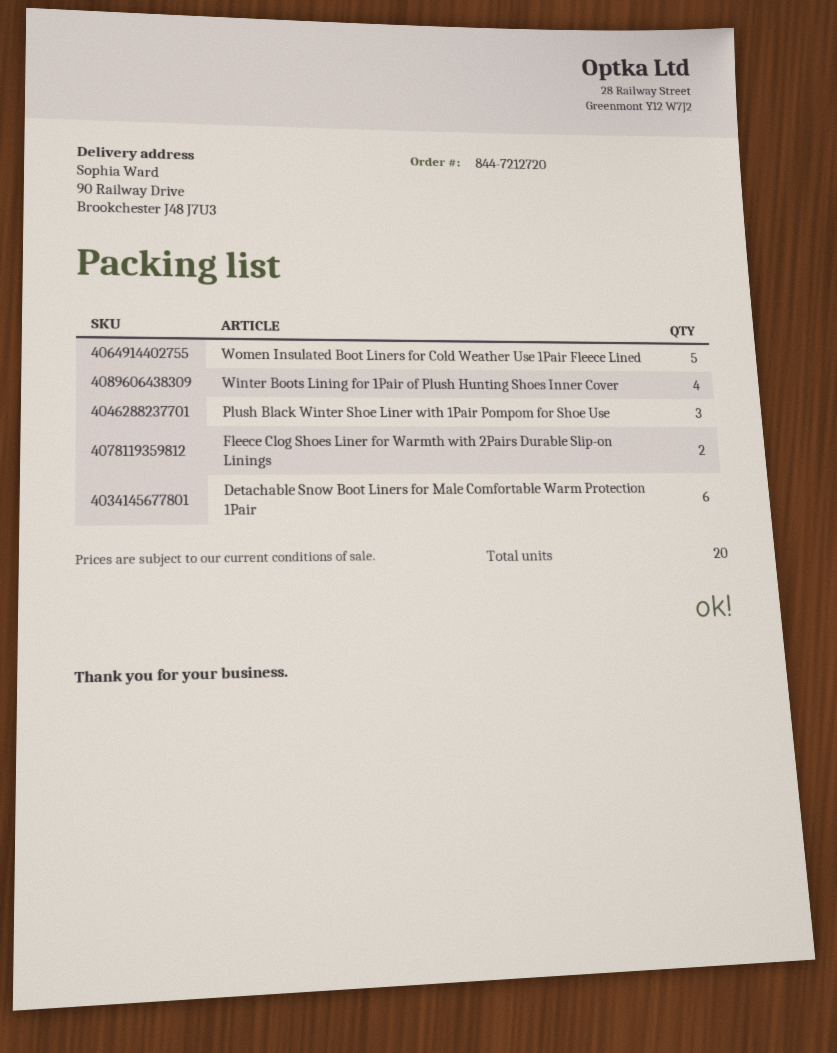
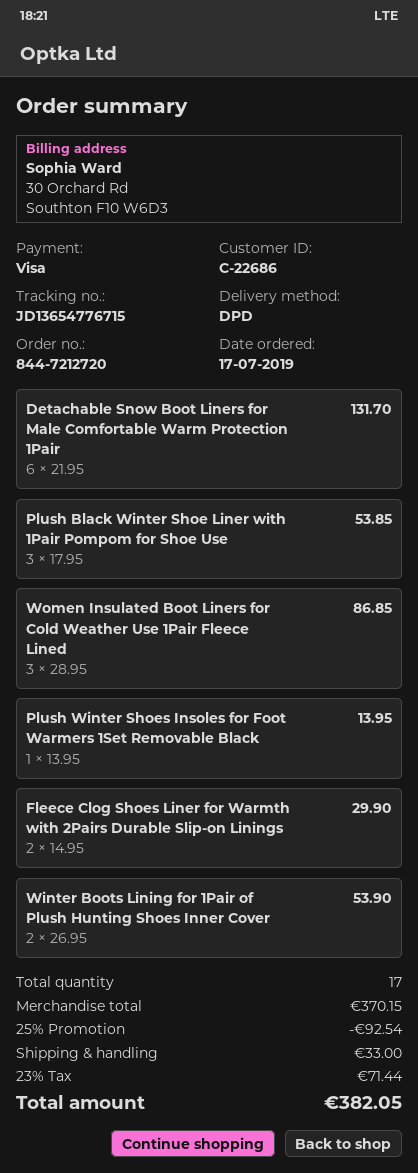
Women Insulated Boot Liners for Cold Weather Use 1Pair Fleece Lined: 5 -> 3
Winter Boots Lining for 1Pair of Plush Hunting Shoes Inner Cover: 4 -> 2
Plush Winter Shoes Insoles for Foot Warmers 1Set Removable Black: none -> 1
total quantity: 20 -> 17

